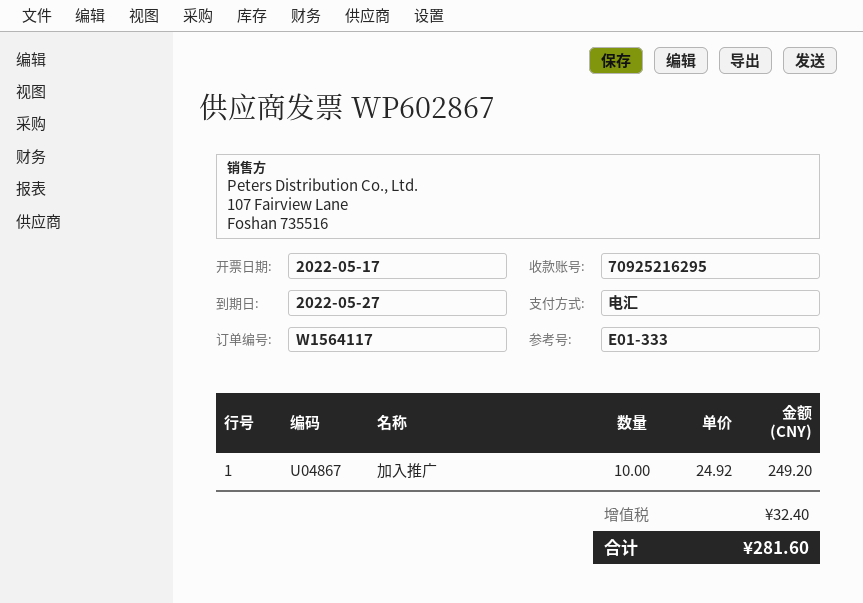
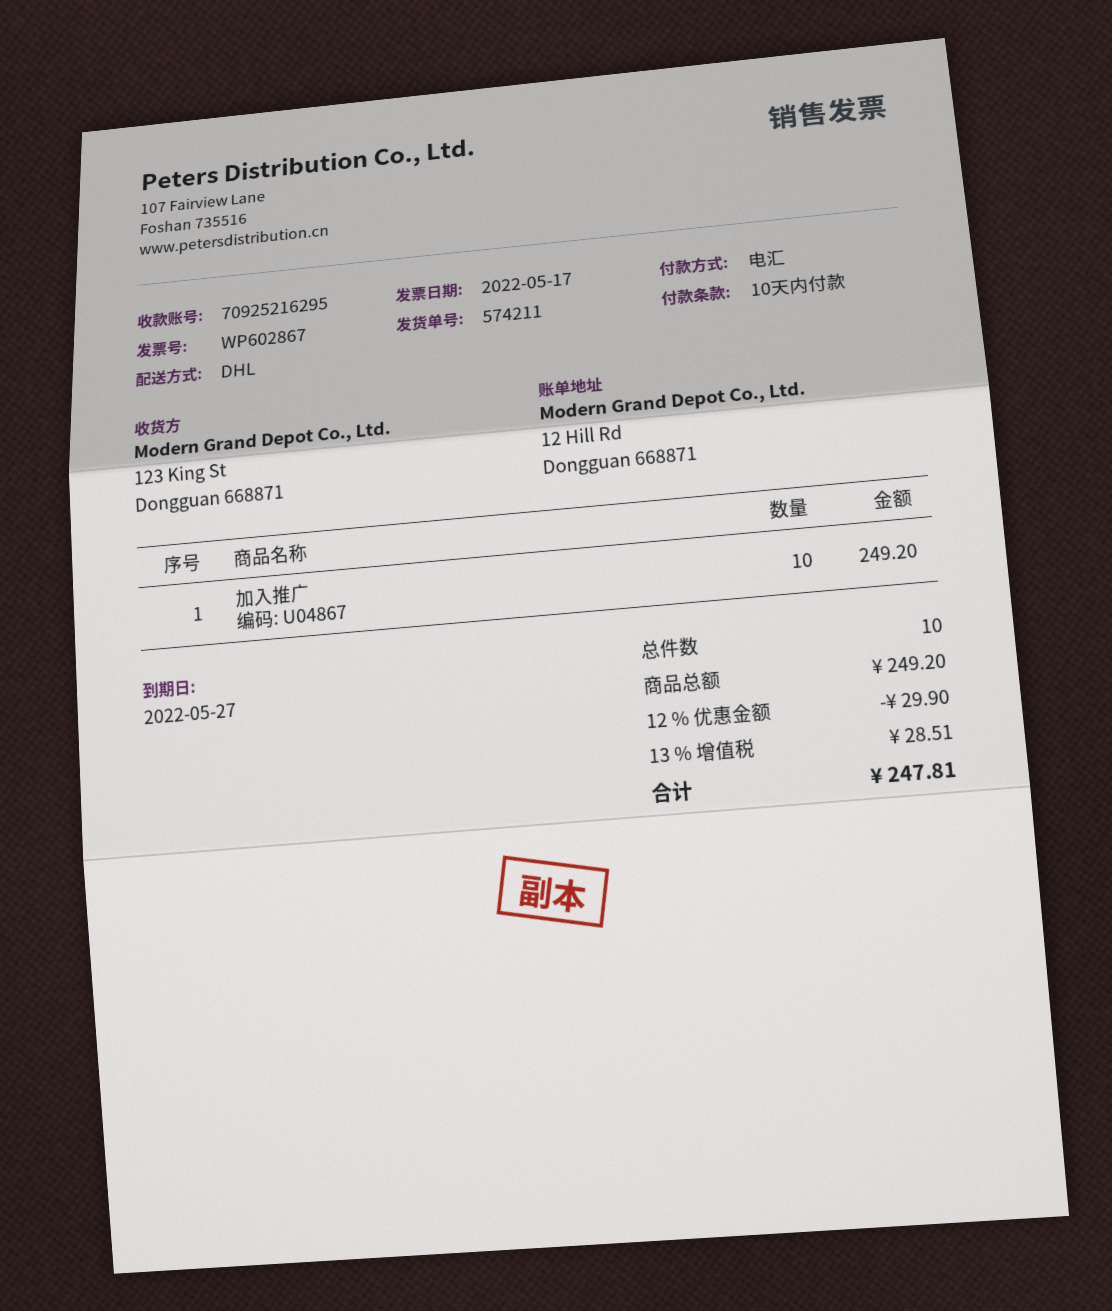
discount: none -> 12% = 29.90
tax: 32.40 -> 28.51
total: 281.60 -> 247.81

